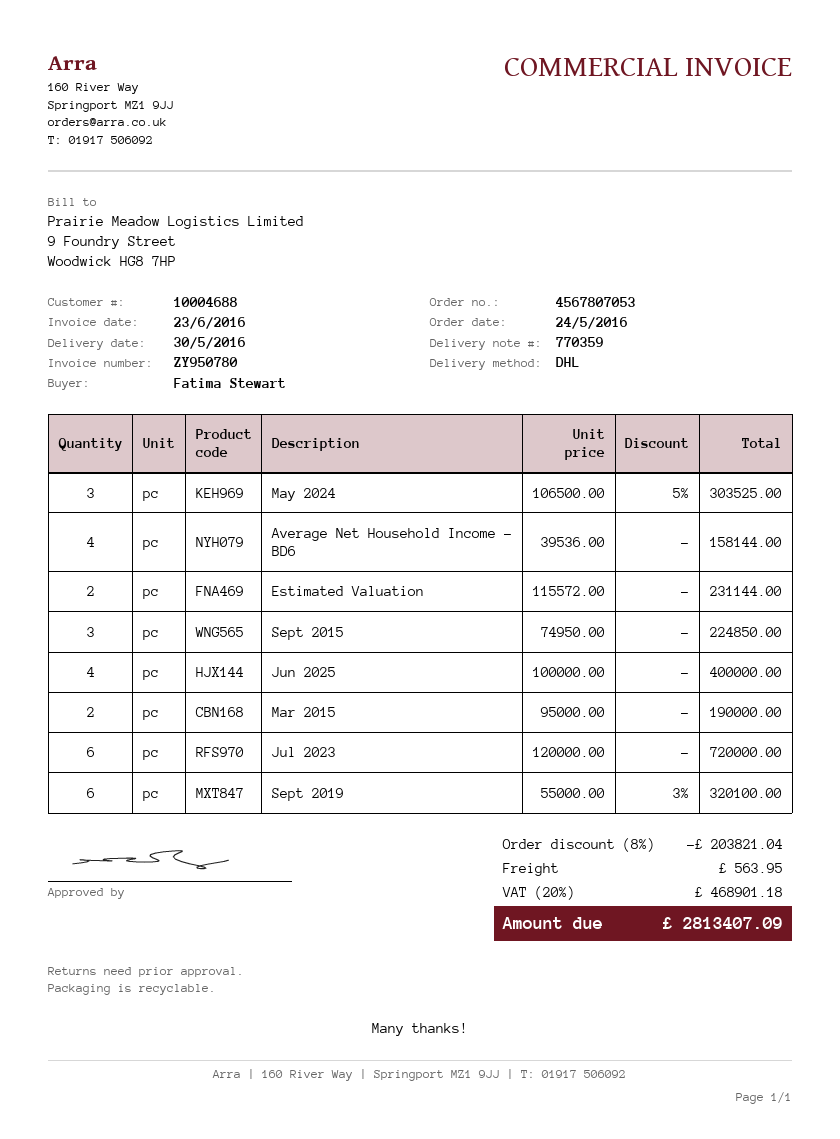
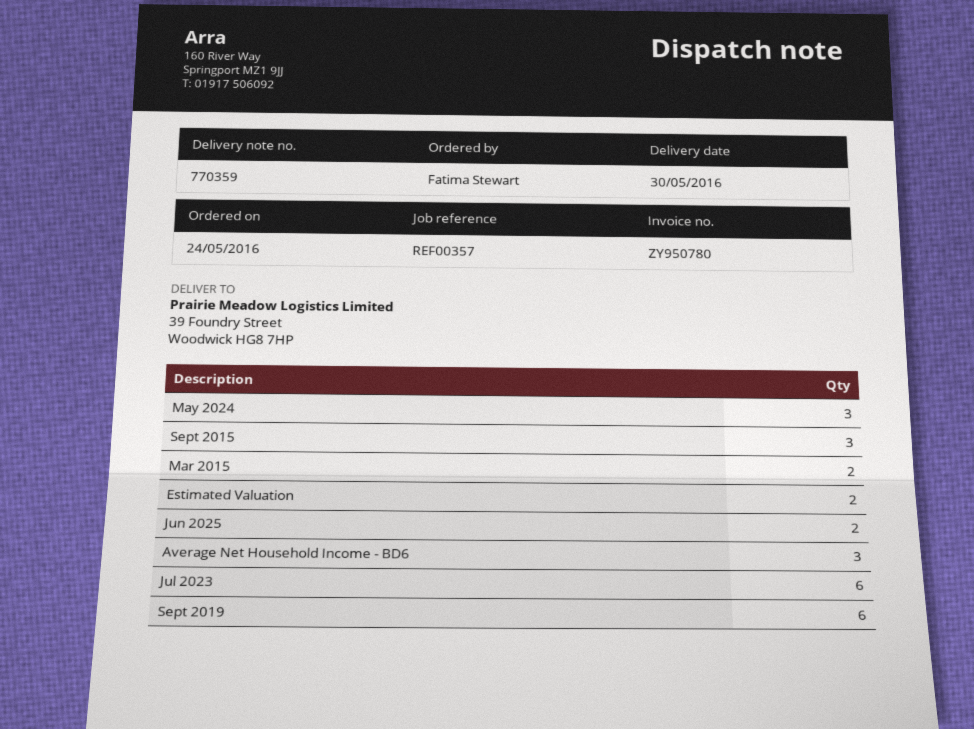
Average Net Household Income - BD6: 4 -> 3
Jun 2025: 4 -> 2

